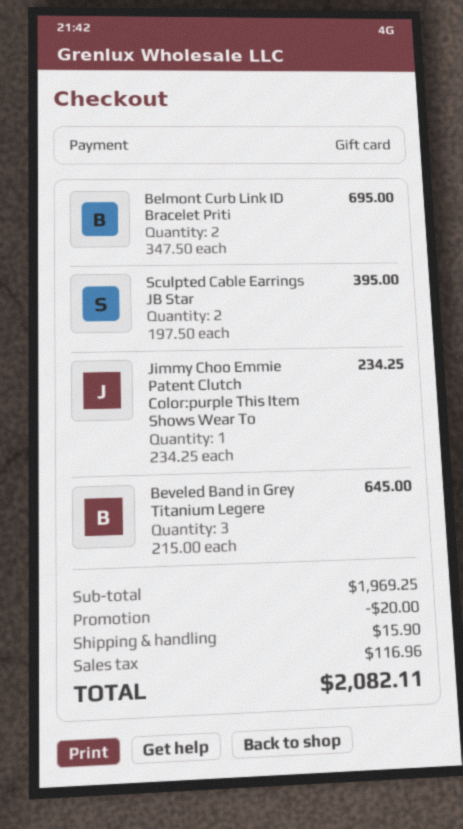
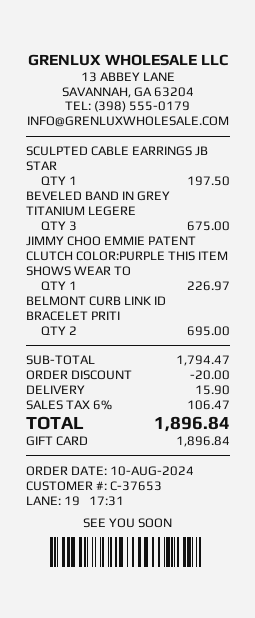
Sculpted Cable Earrings JB Star: 2 for 395.00 -> 1 for 197.50
Jimmy Choo Emmie Patent Clutch Color:purple This Item Shows Wear To: 1 for 234.25 -> 1 for 226.97
Beveled Band in Grey Titanium Legere: 3 for 645.00 -> 3 for 675.00
subtotal: 1969.25 -> 1794.47
tax: 116.96 -> 106.47
total: 2082.11 -> 1896.84

